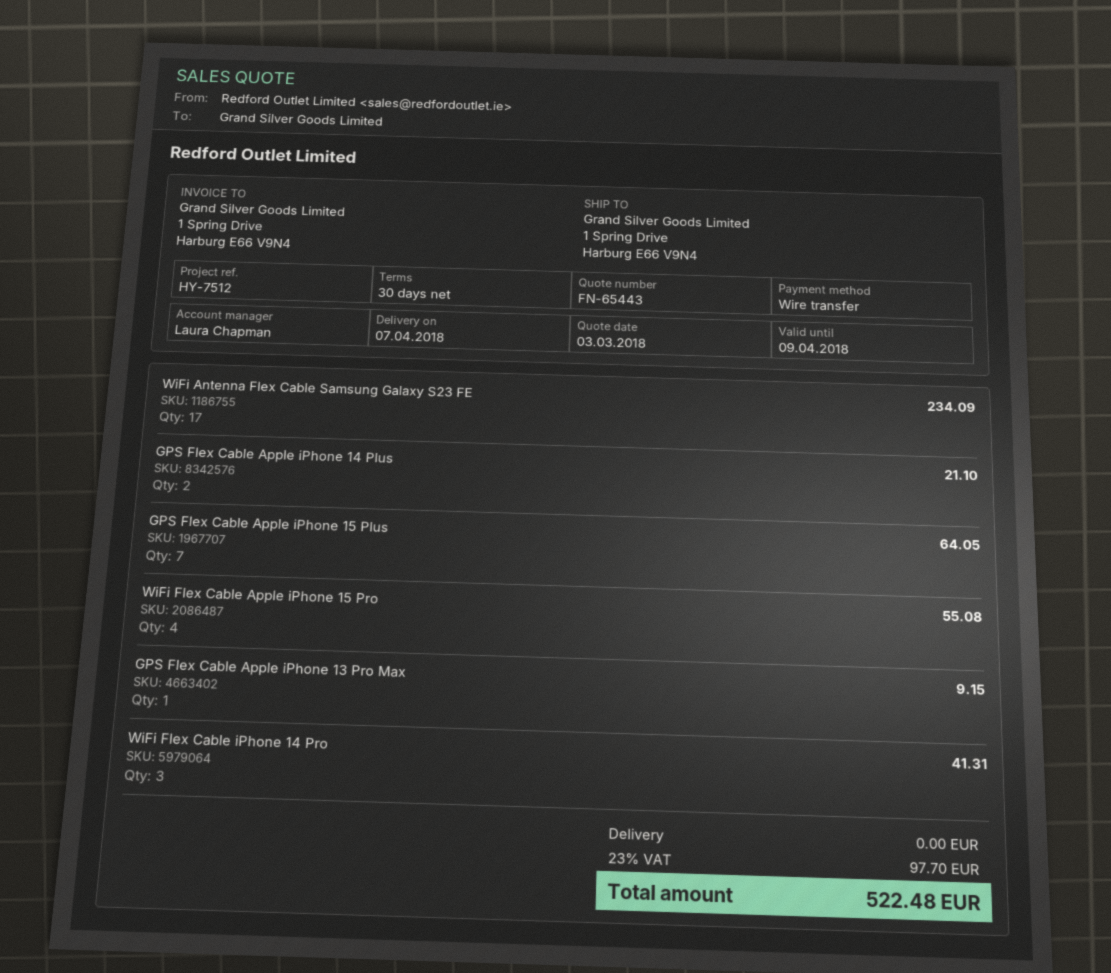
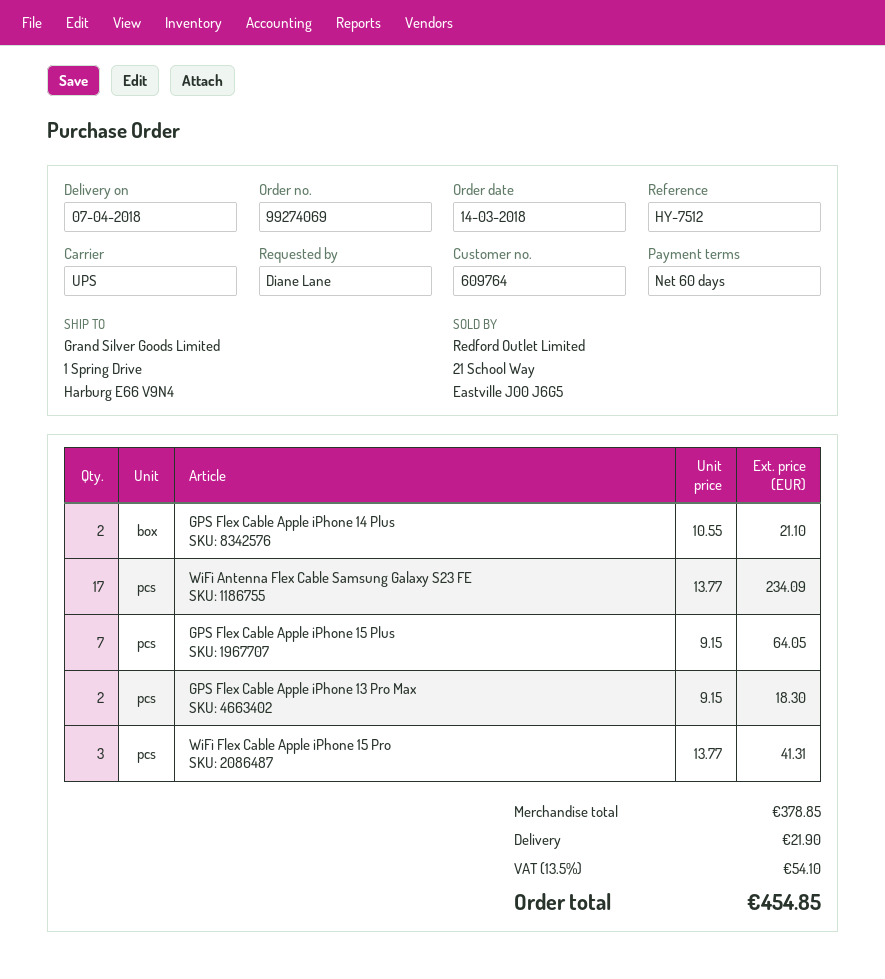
payment terms: 30 days -> 60 days
WiFi Flex Cable Apple iPhone 15 Pro: 4 for 55.08 -> 3 for 41.31
GPS Flex Cable Apple iPhone 13 Pro Max: 1 for 9.15 -> 2 for 18.30
WiFi Flex Cable iPhone 14 Pro: 3 for 41.31 -> none
shipping: 0.00 -> 21.90
tax: 23% = 97.70 -> 13.5% = 54.10
total: 522.48 -> 454.85

